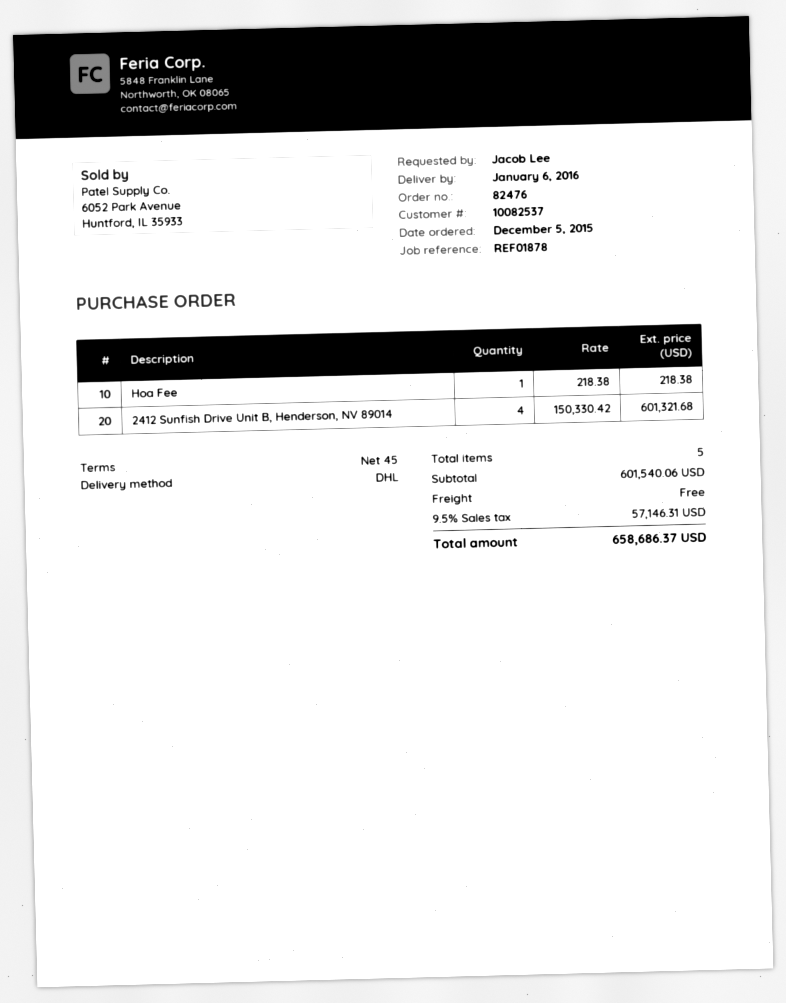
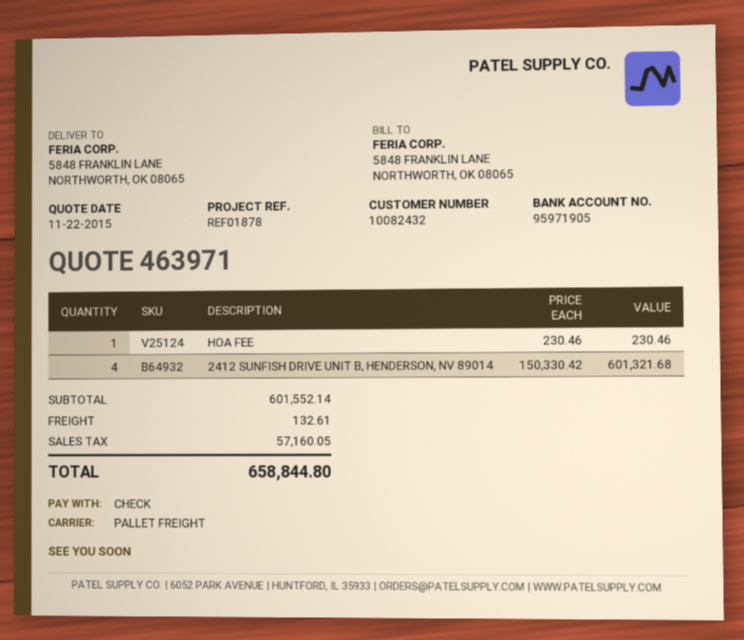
customer number: 10082537 -> 10082432
shipping method: DHL -> pallet freight
Hoa Fee: 1 x 218.38 = 218.38 -> 1 x 230.46 = 230.46
subtotal: 601540.06 -> 601552.14
shipping: 0.00 -> 132.61
tax: 57146.31 -> 57160.05
total: 658686.37 -> 658844.80

